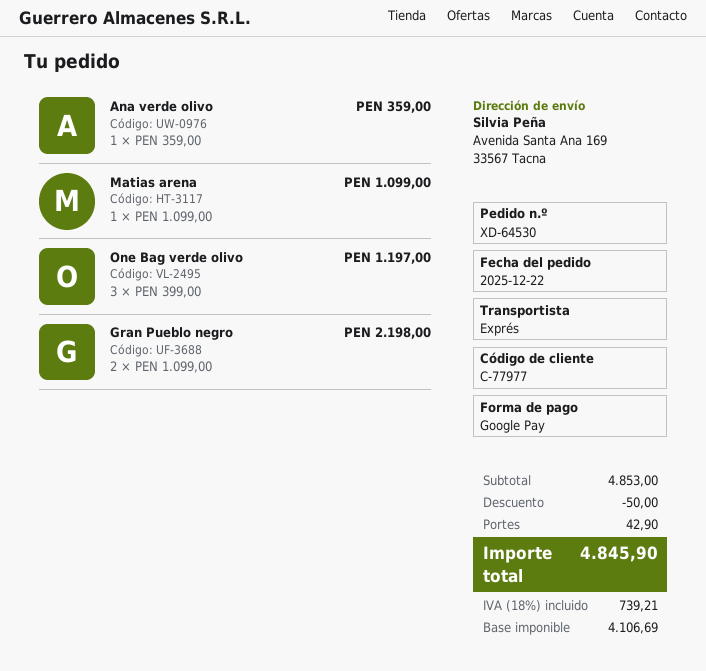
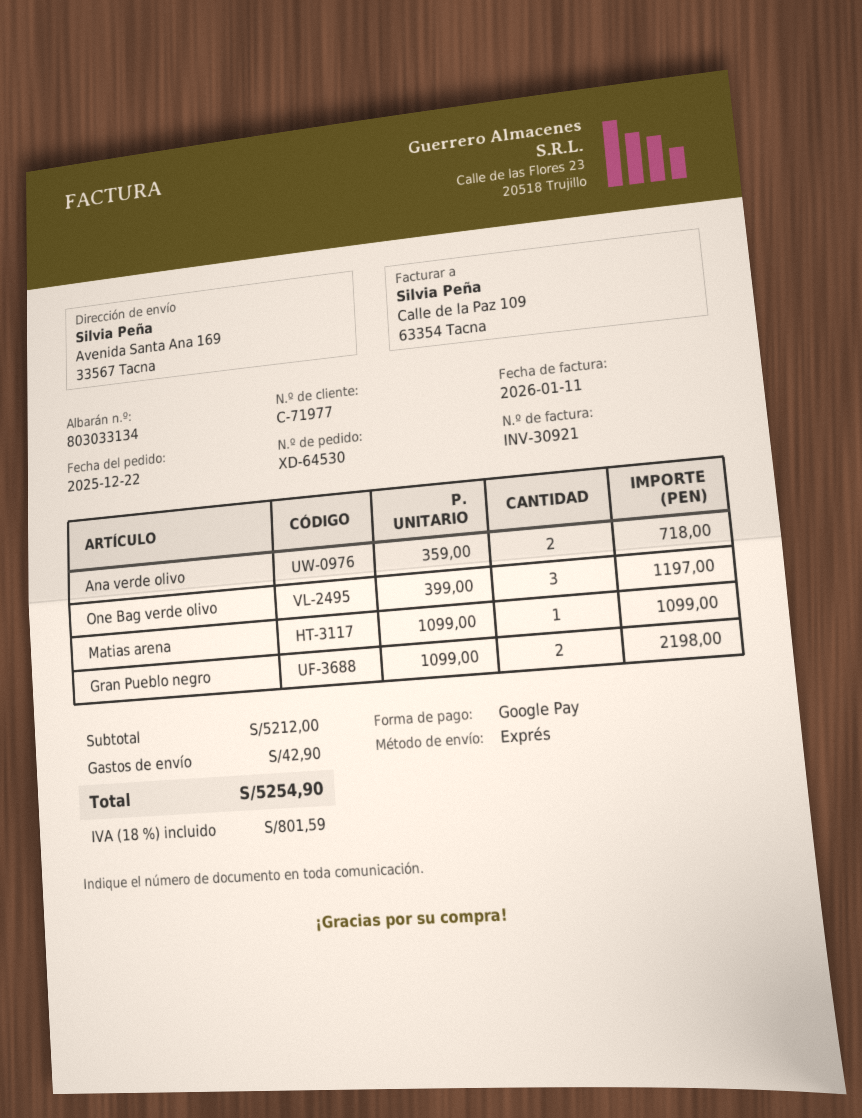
customer number: C-77977 -> C-71977
Ana verde olivo: 1 x 359.00 = 359.00 -> 2 x 359.00 = 718.00
subtotal: 4853.00 -> 5212.00
discount: 50.00 -> none
tax: 18% = 739.21 -> 18% = 801.59
total: 4845.90 -> 5254.90

